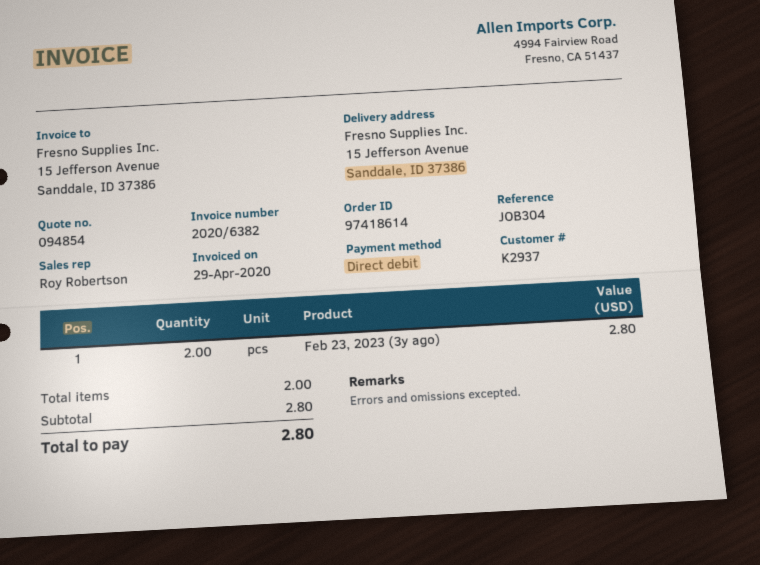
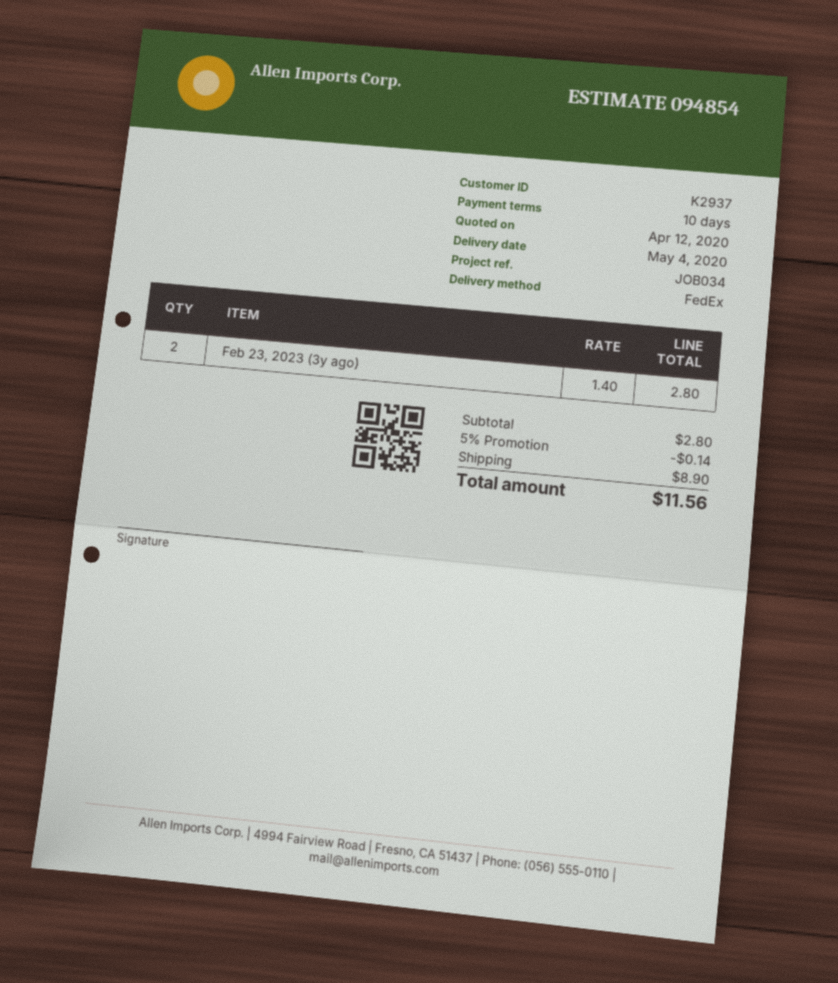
reference: JOB304 -> JOB034
discount: none -> 5% = 0.14
shipping: none -> 8.90
total: 2.80 -> 11.56

